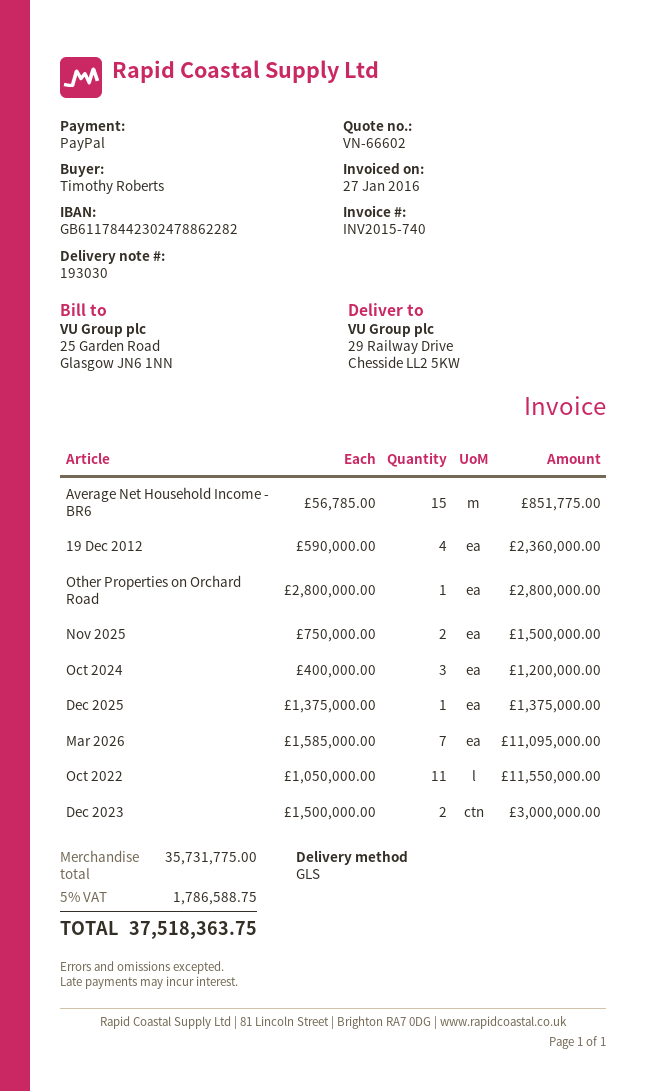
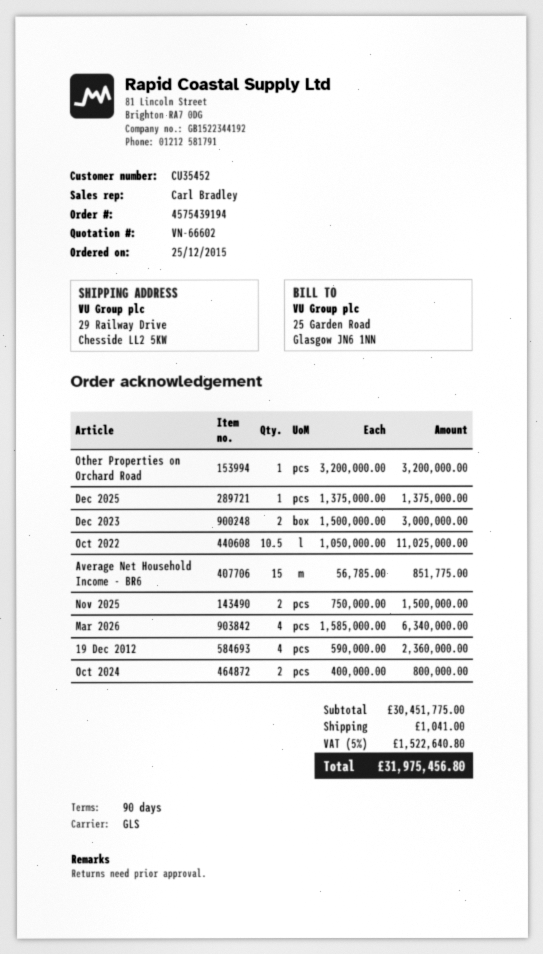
Other Properties on Orchard Road: 1 x 2800000.00 = 2800000.00 -> 1 x 3200000.00 = 3200000.00
Oct 2024: 3 x 400000.00 = 1200000.00 -> 2 x 400000.00 = 800000.00
Mar 2026: 7 x 1585000.00 = 11095000.00 -> 4 x 1585000.00 = 6340000.00
Oct 2022: 11 x 1050000.00 = 11550000.00 -> 10.5 x 1050000.00 = 11025000.00
subtotal: 35731775.00 -> 30451775.00
shipping: none -> 1041.00
tax: 5% = 1786588.75 -> 5% = 1522640.80
total: 37518363.75 -> 31975456.80

